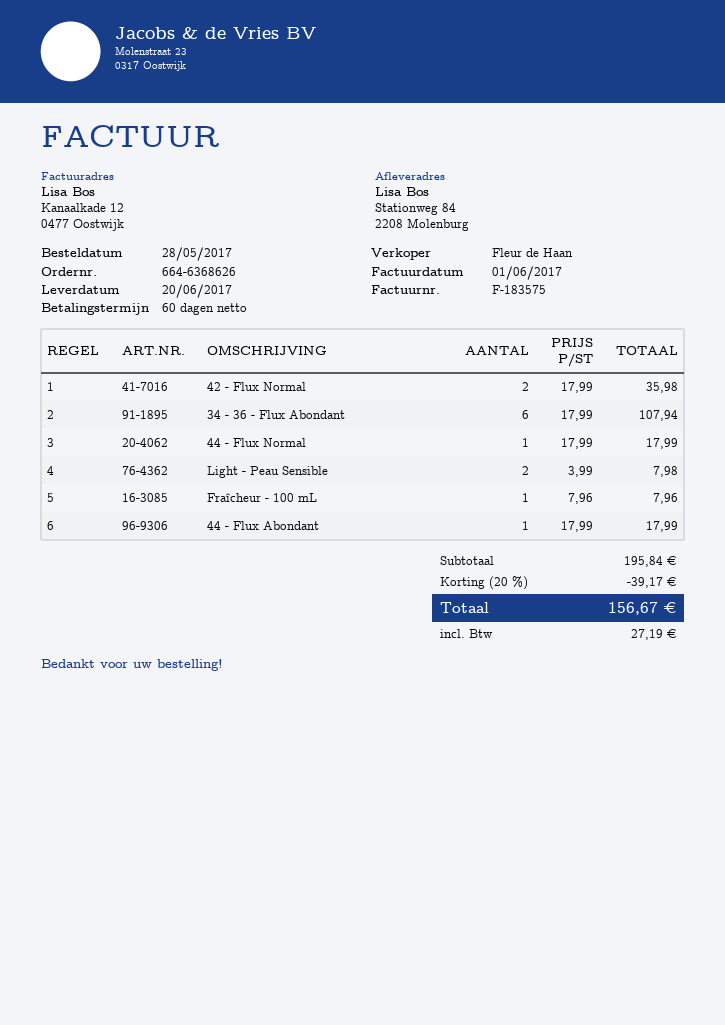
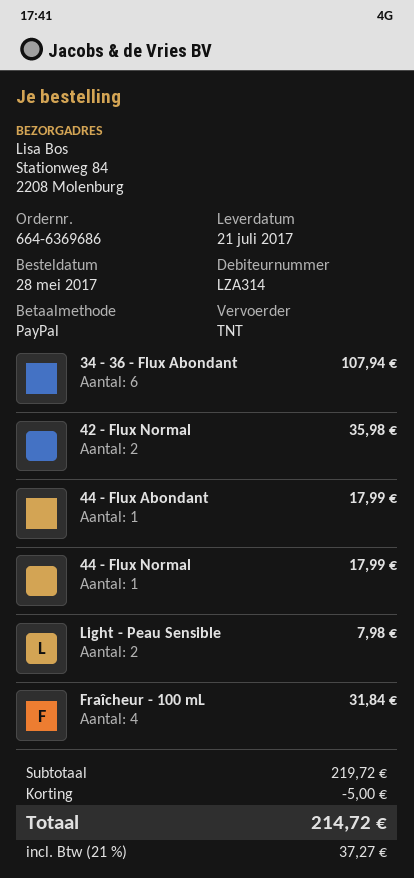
order number: 664-6368626 -> 664-6369686
delivery date: 2017-06-20 -> 2017-07-21
Fraîcheur - 100 mL: 1 for 7.96 -> 4 for 31.84
subtotal: 195.84 -> 219.72
discount: 39.17 -> 5.00
tax: 27.19 -> 37.27
total: 156.67 -> 214.72

